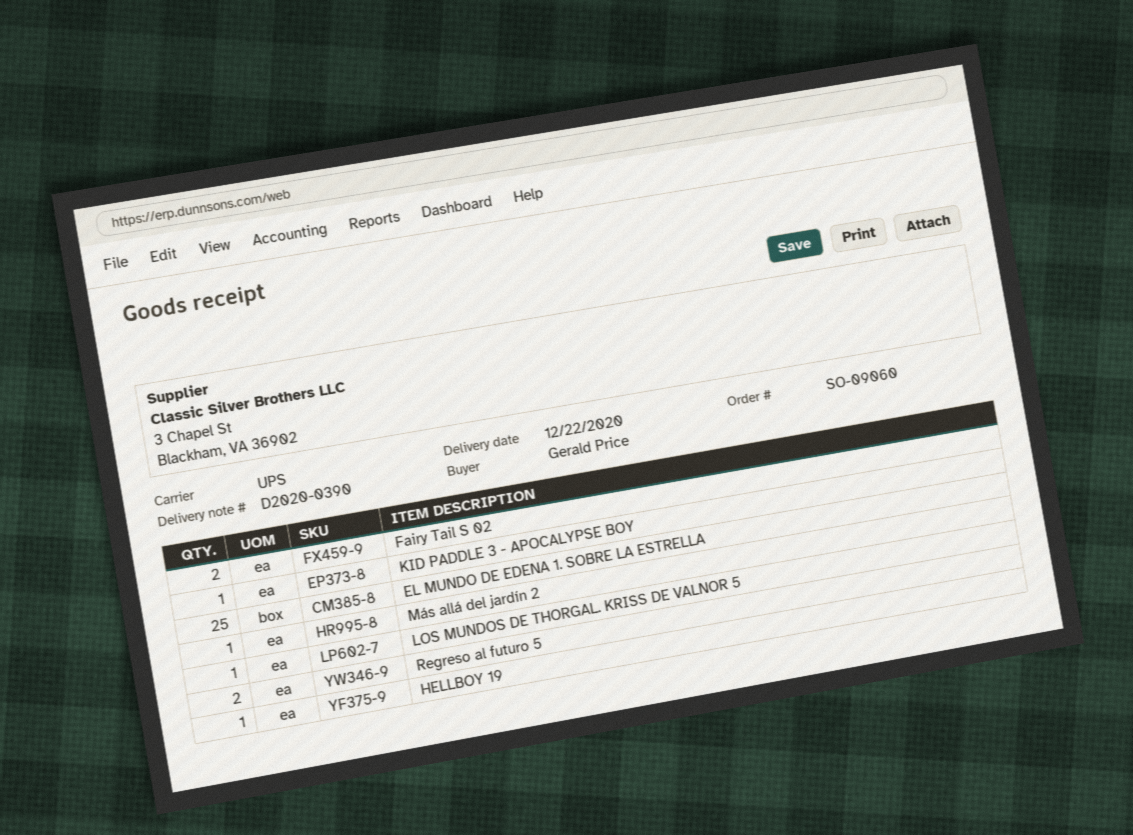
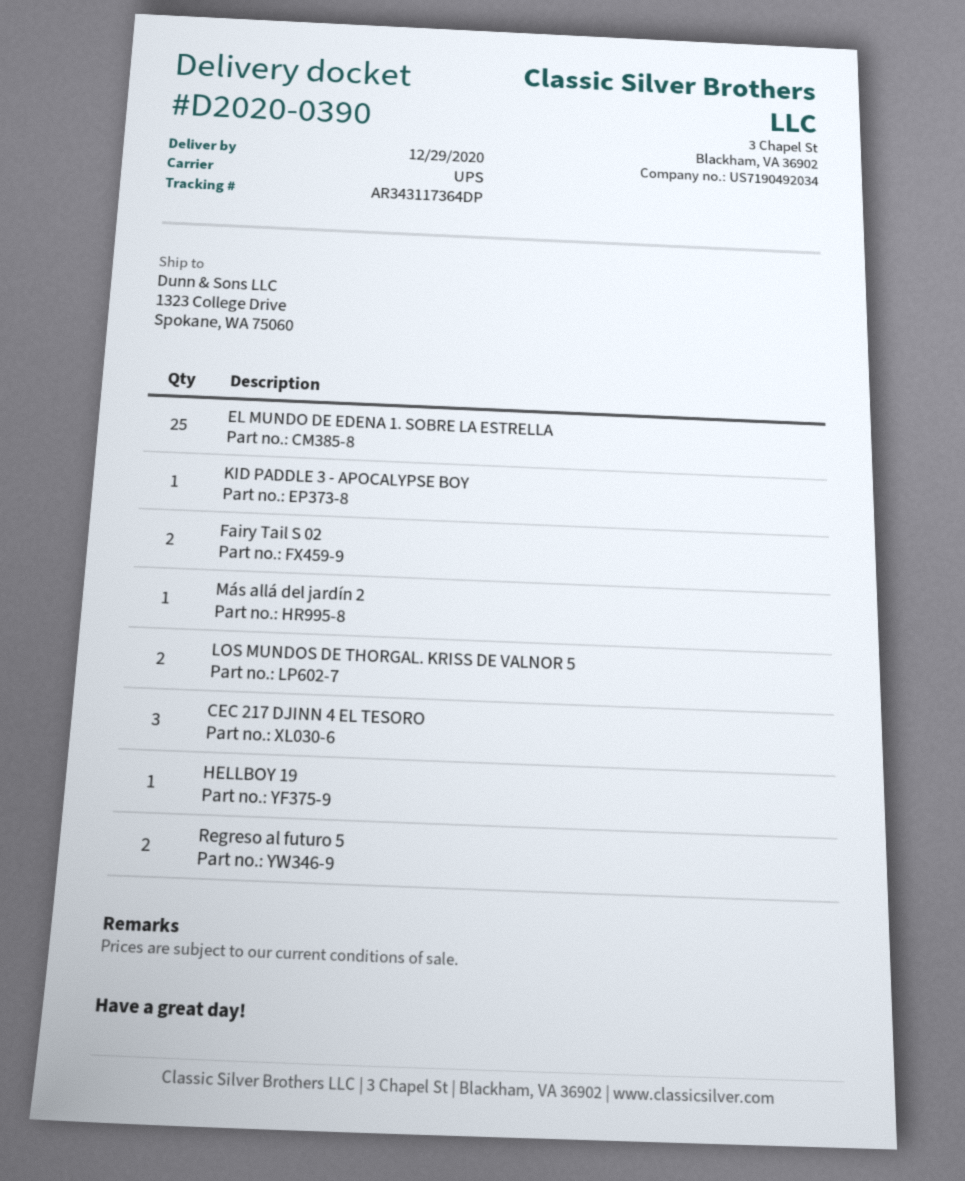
delivery date: 2020-12-22 -> 2020-12-29
LOS MUNDOS DE THORGAL. KRISS DE VALNOR 5: 1 -> 2
CEC 217 DJINN 4 EL TESORO: none -> 3

